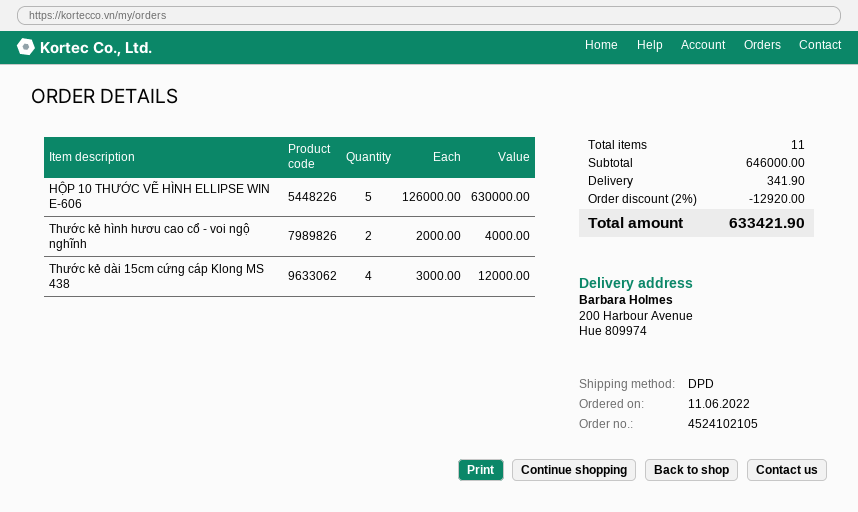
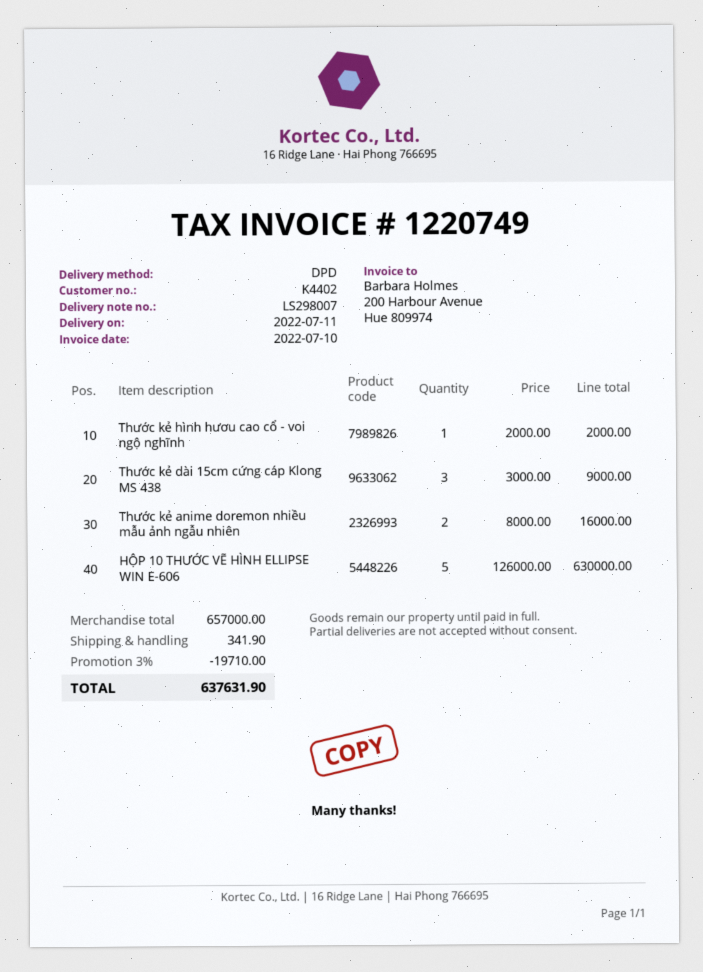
Thước kẻ hình hươu cao cổ - voi ngộ nghĩnh: 2 x 2000.00 = 4000.00 -> 1 x 2000.00 = 2000.00
Thước kẻ dài 15cm cứng cáp Klong MS 438: 4 x 3000.00 = 12000.00 -> 3 x 3000.00 = 9000.00
Thước kẻ anime doremon nhiều mẫu ảnh ngẫu nhiên: none -> 2 x 8000.00 = 16000.00
subtotal: 646000.00 -> 657000.00
discount: 2% = 12920.00 -> 3% = 19710.00
total: 633421.90 -> 637631.90

